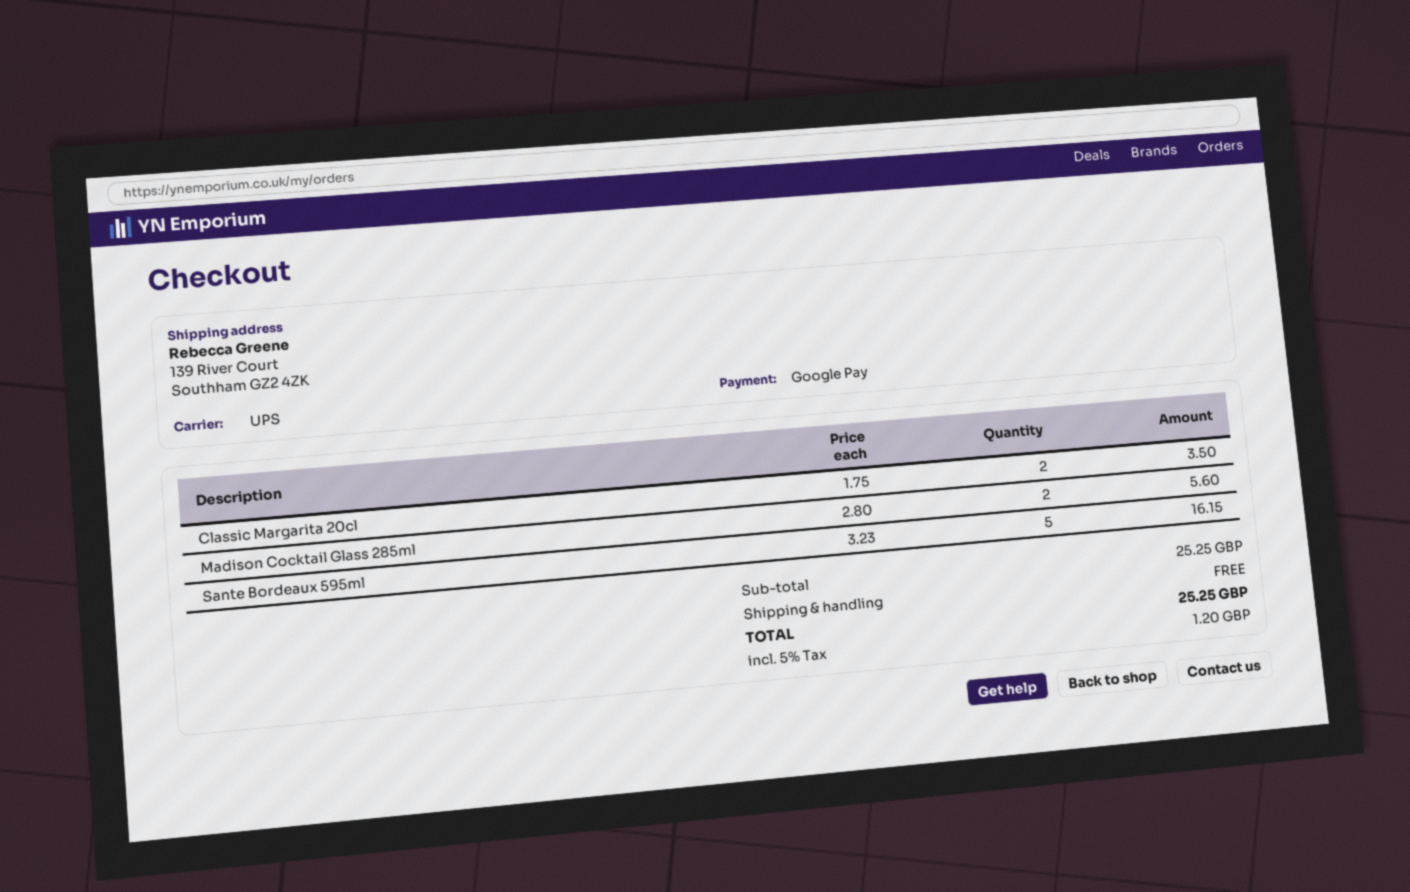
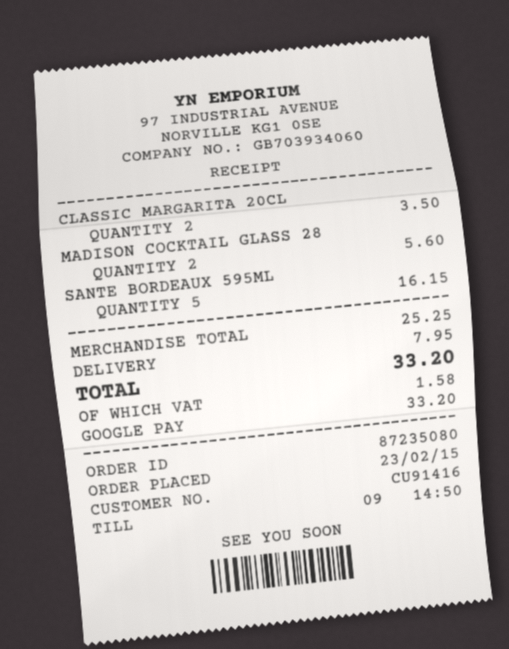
shipping: 0.00 -> 7.95
tax: 1.20 -> 1.58
total: 25.25 -> 33.20

